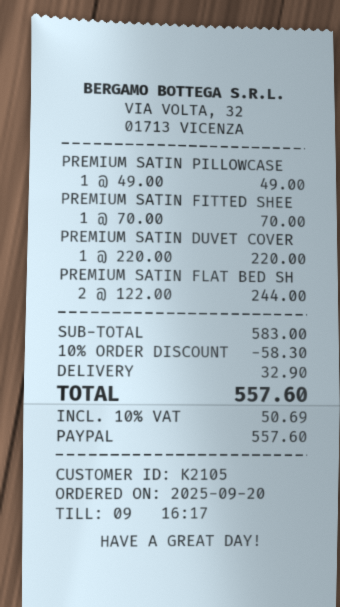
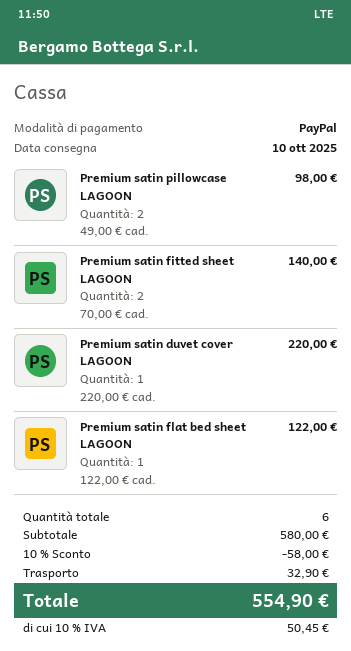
PREMIUM SATIN PILLOWCASE: 1 x 49.00 = 49.00 -> 2 x 49.00 = 98.00
PREMIUM SATIN FITTED SHEE: 1 x 70.00 = 70.00 -> 2 x 70.00 = 140.00
PREMIUM SATIN FLAT BED SH: 2 x 122.00 = 244.00 -> 1 x 122.00 = 122.00
subtotal: 583.00 -> 580.00
discount: 10% = 58.30 -> 10% = 58.00
tax: 10% = 50.69 -> 10% = 50.45
total: 557.60 -> 554.90

